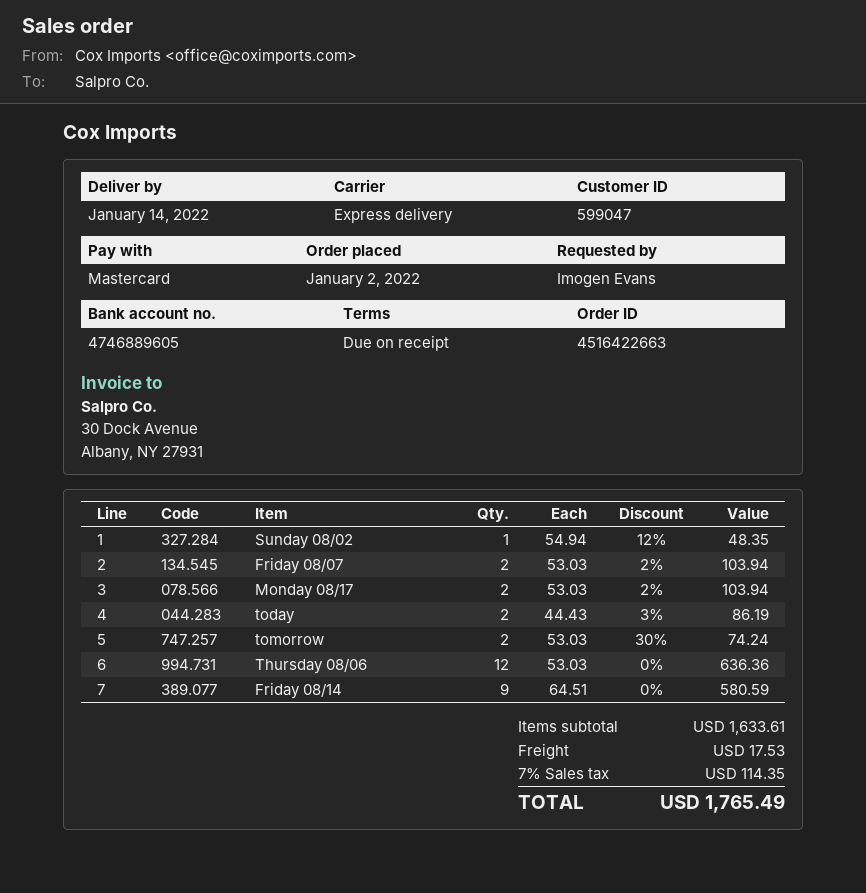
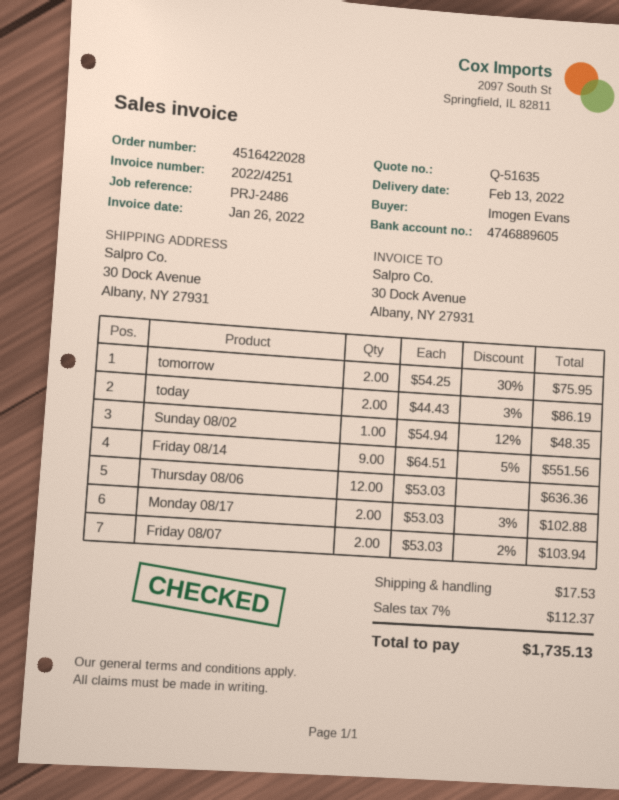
order number: 4516422663 -> 4516422028
delivery date: 2022-01-14 -> 2022-02-13
Monday 08/17: 2 x 53.03 - 2% = 103.94 -> 2 x 53.03 - 3% = 102.88
tomorrow: 2 x 53.03 - 30% = 74.24 -> 2 x 54.25 - 30% = 75.95
Friday 08/14: 9 x 64.51 = 580.59 -> 9 x 64.51 - 5% = 551.56
tax: 7% = 114.35 -> 7% = 112.37
total: 1765.49 -> 1735.13

